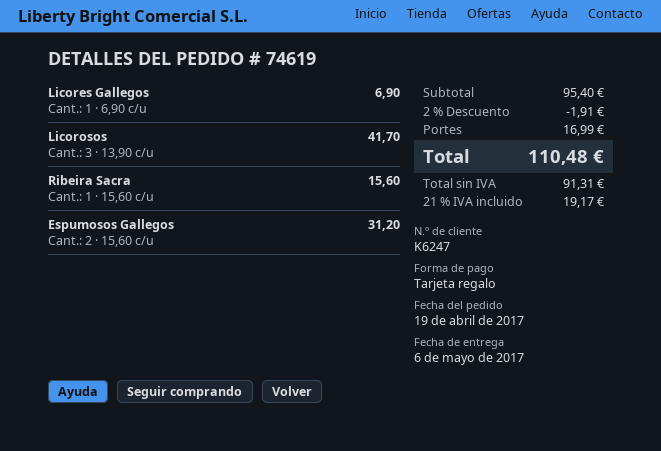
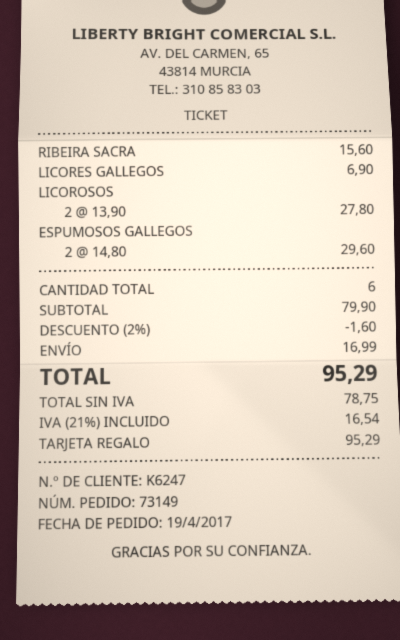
order number: 74619 -> 73149
Licorosos: 3 x 13.90 = 41.70 -> 2 x 13.90 = 27.80
Espumosos Gallegos: 2 x 15.60 = 31.20 -> 2 x 14.80 = 29.60
subtotal: 95.40 -> 79.90
discount: 2% = 1.91 -> 2% = 1.60
net: 91.31 -> 78.75
tax: 21% = 19.17 -> 21% = 16.54
total: 110.48 -> 95.29

